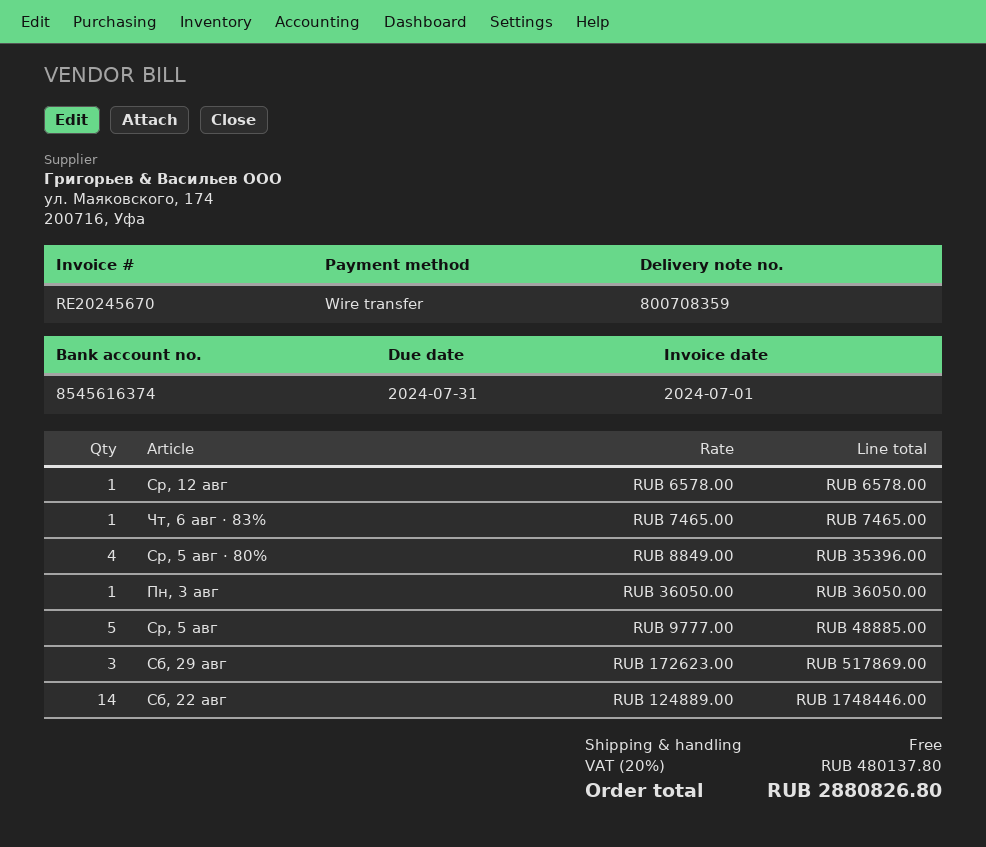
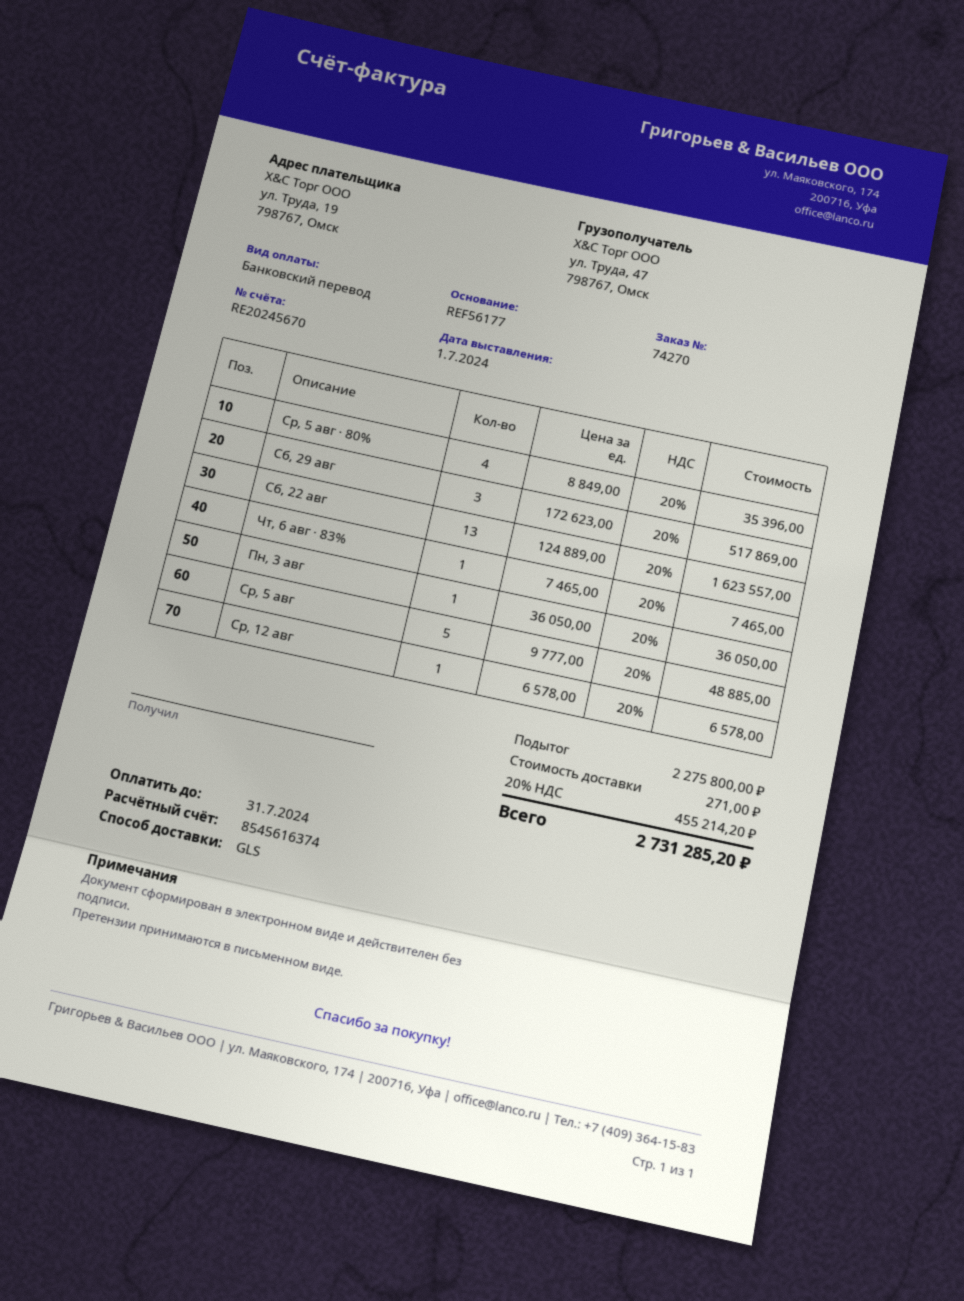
Сб, 22 авг: 14 x 124889.00 = 1748446.00 -> 13 x 124889.00 = 1623557.00
shipping: 0.00 -> 271.00
tax: 20% = 480137.80 -> 20% = 455214.20
total: 2880826.80 -> 2731285.20

